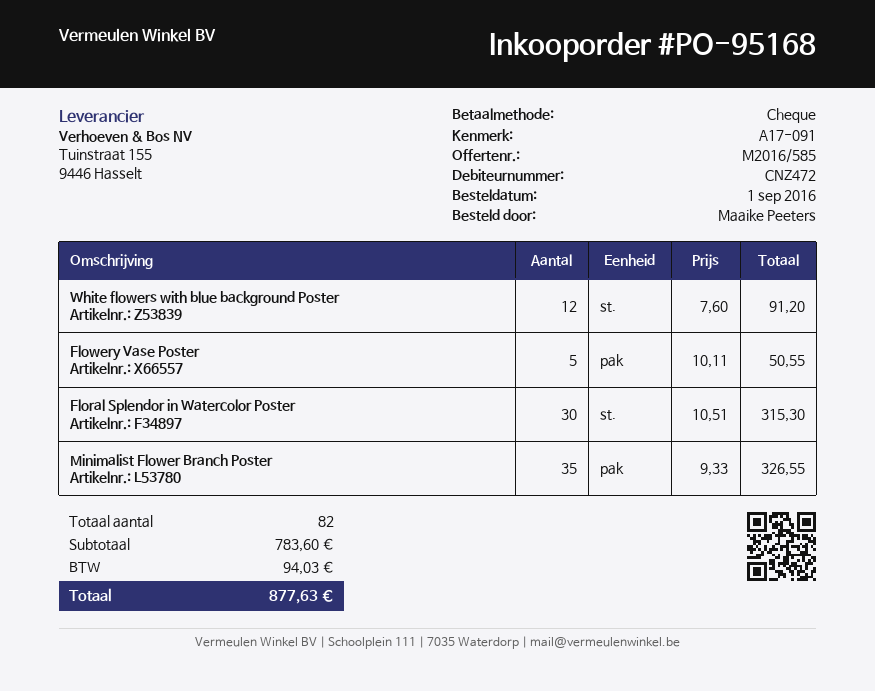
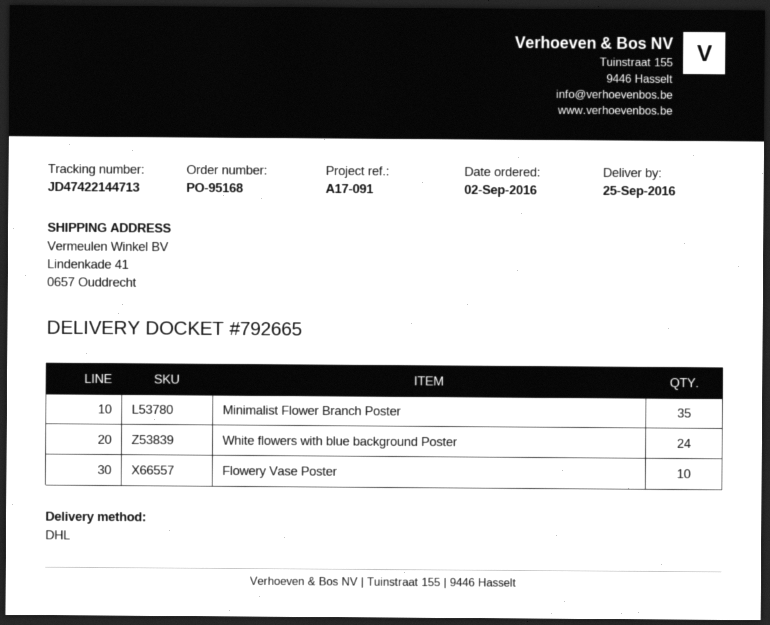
order date: 2016-09-01 -> 2016-09-02
White flowers with blue background Poster: 12 -> 24
Flowery Vase Poster: 5 -> 10
Floral Splendor in Watercolor Poster: 30 -> none

